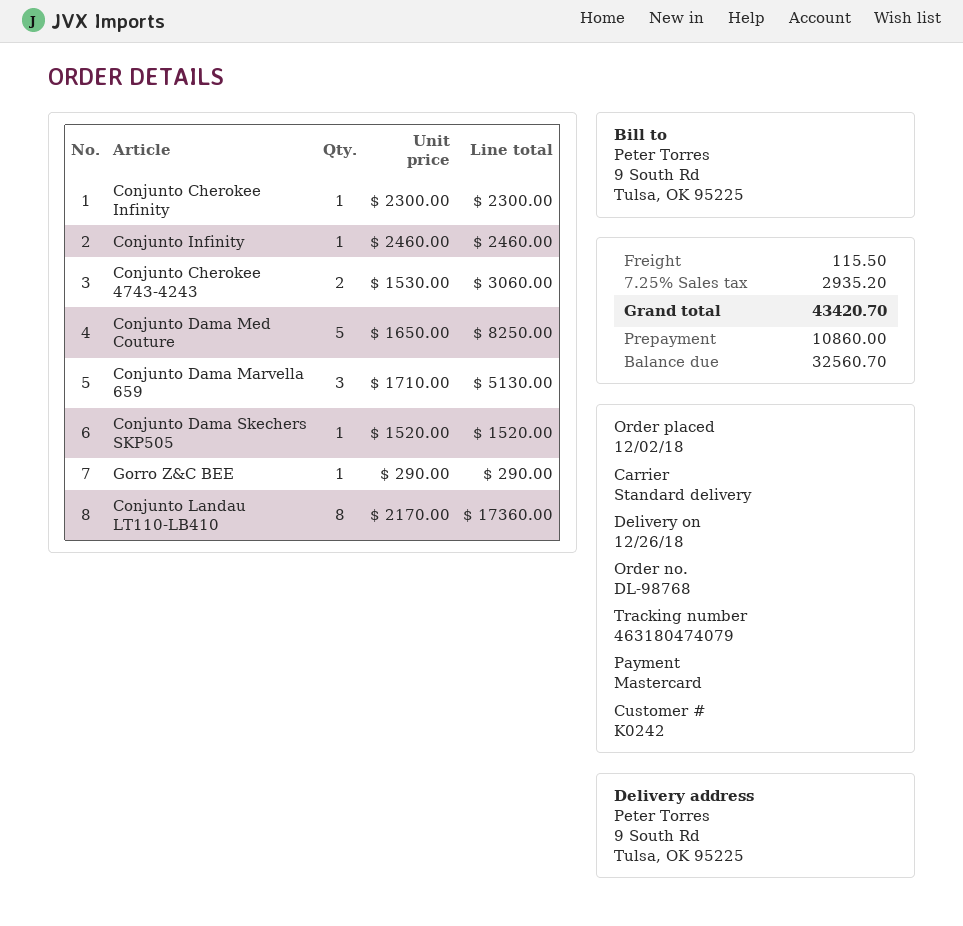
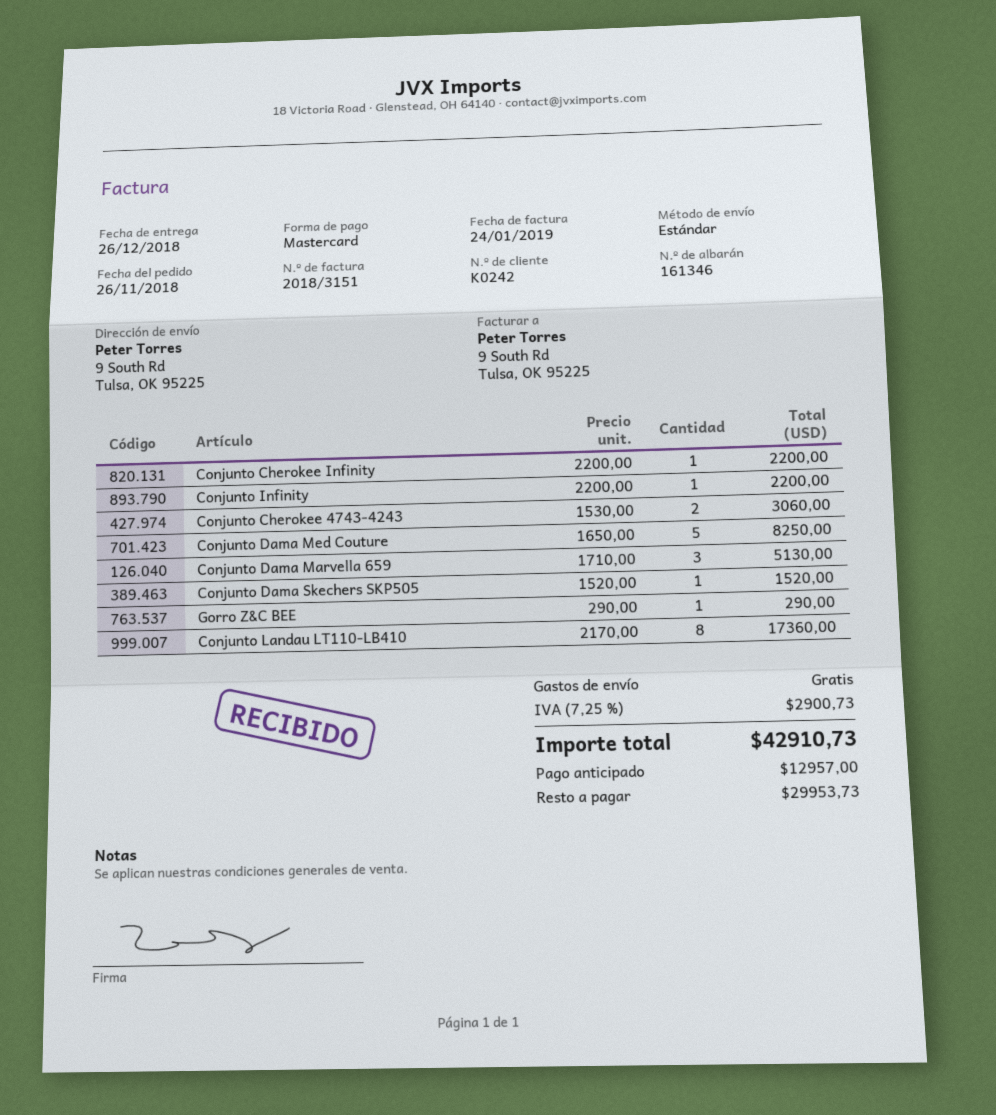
order date: 2018-12-02 -> 2018-11-26
Conjunto Cherokee Infinity: 1 x 2300.00 = 2300.00 -> 1 x 2200.00 = 2200.00
Conjunto Infinity: 1 x 2460.00 = 2460.00 -> 1 x 2200.00 = 2200.00
shipping: 115.50 -> 0.00
tax: 7.25% = 2935.20 -> 7.25% = 2900.73
total: 43420.70 -> 42910.73
deposit: 10860.00 -> 12957.00
balance: 32560.70 -> 29953.73

